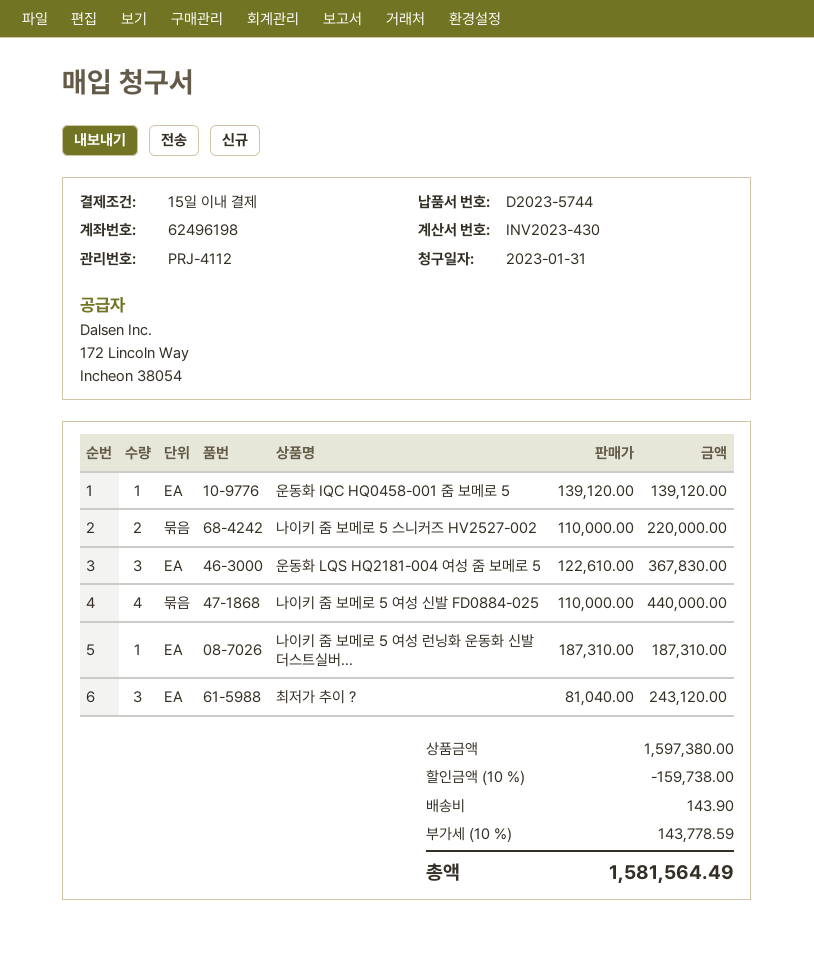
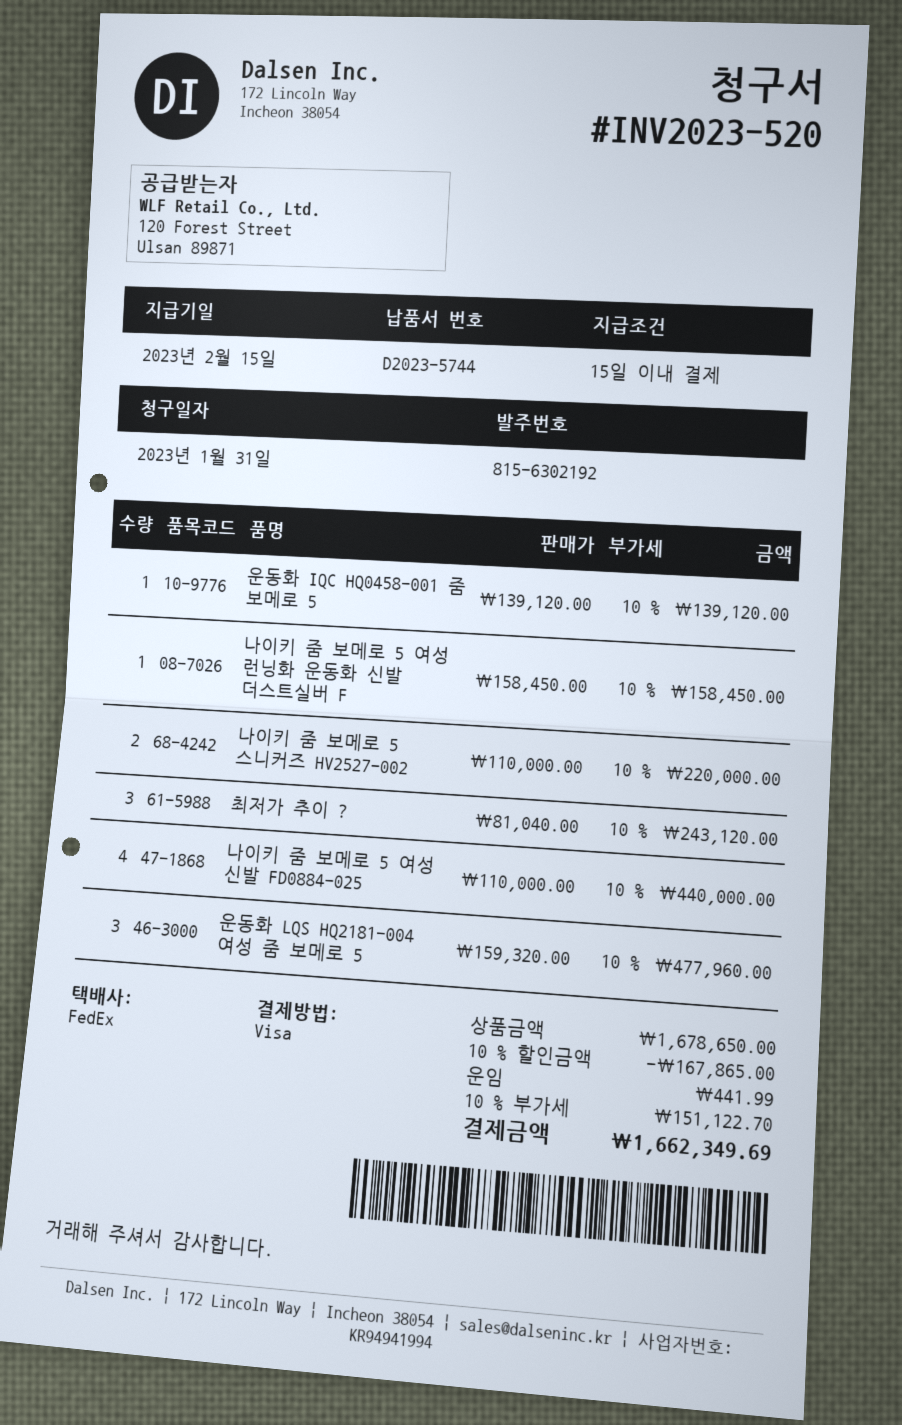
invoice number: INV2023-430 -> INV2023-520
운동화 LQS HQ2181-004 여성 줌 보메로 5: 3 x 122610.00 = 367830.00 -> 3 x 159320.00 = 477960.00
나이키 줌 보메로 5 여성 런닝화 운동화 신발 더스트실버...: 1 x 187310.00 = 187310.00 -> 1 x 158450.00 = 158450.00
subtotal: 1597380.00 -> 1678650.00
discount: 10% = 159738.00 -> 10% = 167865.00
shipping: 143.90 -> 441.99
tax: 10% = 143778.59 -> 10% = 151122.70
total: 1581564.49 -> 1662349.69

